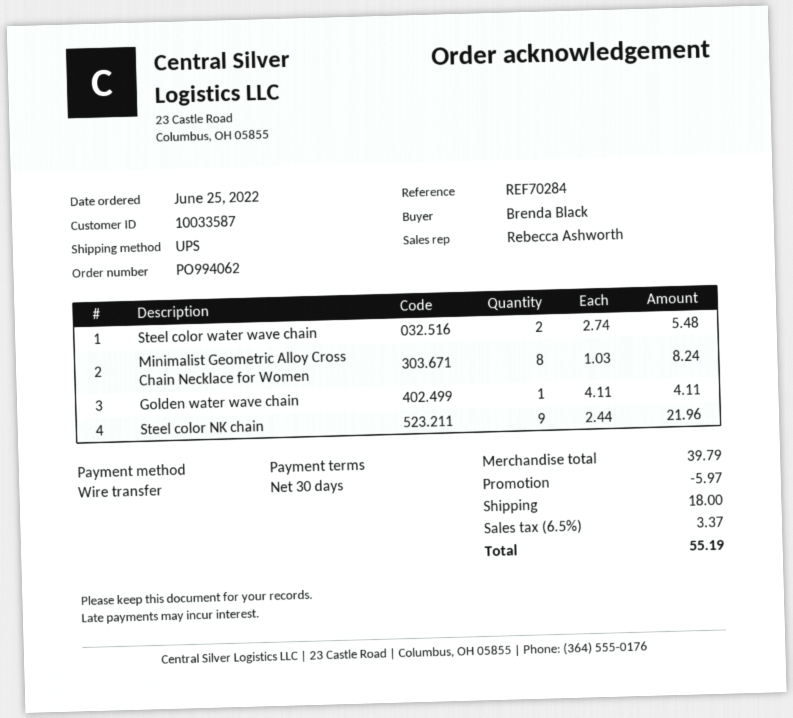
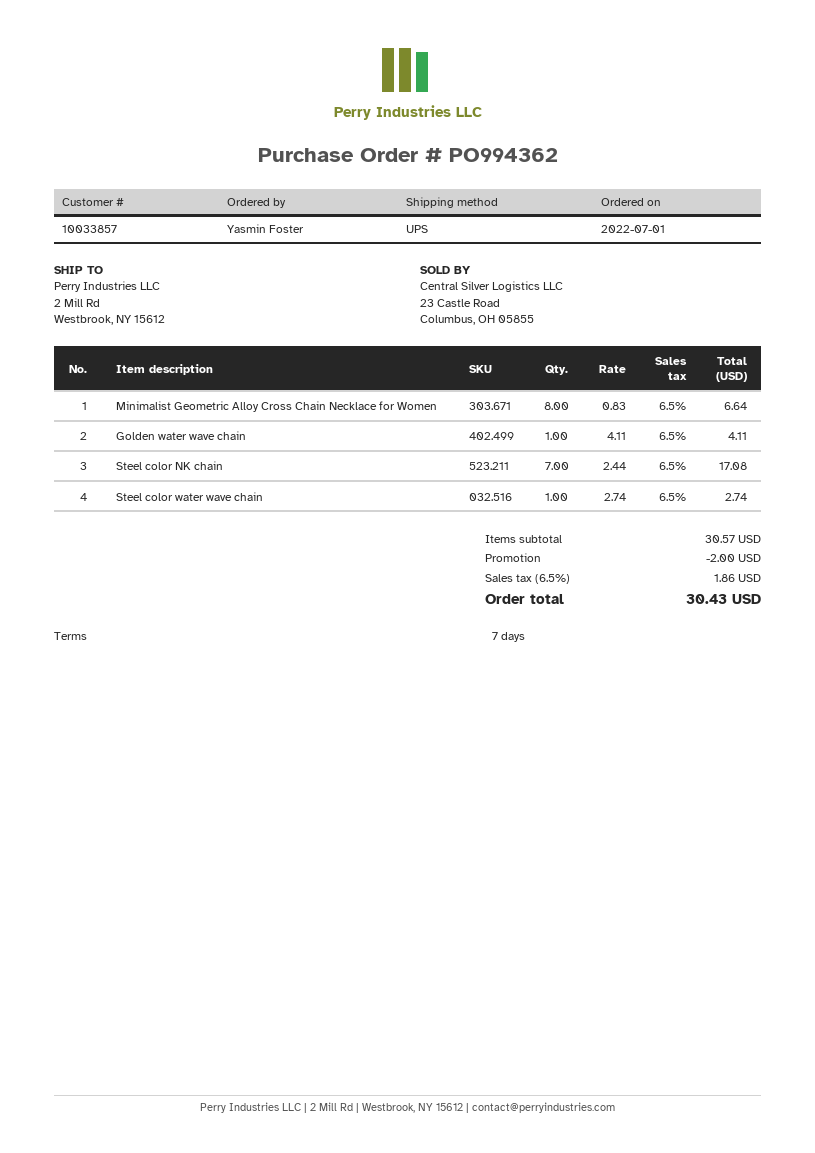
order number: PO994062 -> PO994362
order date: 2022-06-25 -> 2022-07-01
payment terms: 30 days -> 7 days
customer number: 10033587 -> 10033857
ordered by: Brenda Black -> Yasmin Foster
Steel color water wave chain: 2 x 2.74 = 5.48 -> 1 x 2.74 = 2.74
Minimalist Geometric Alloy Cross Chain Necklace for Women: 8 x 1.03 = 8.24 -> 8 x 0.83 = 6.64
Steel color NK chain: 9 x 2.44 = 21.96 -> 7 x 2.44 = 17.08
subtotal: 39.79 -> 30.57
discount: 5.97 -> 2.00
shipping: 18.00 -> none
tax: 6.5% = 3.37 -> 6.5% = 1.86
total: 55.19 -> 30.43

